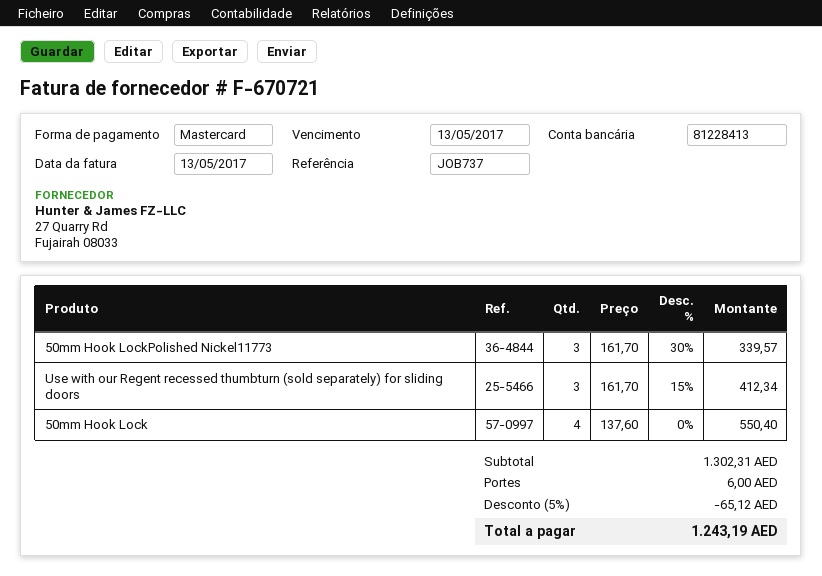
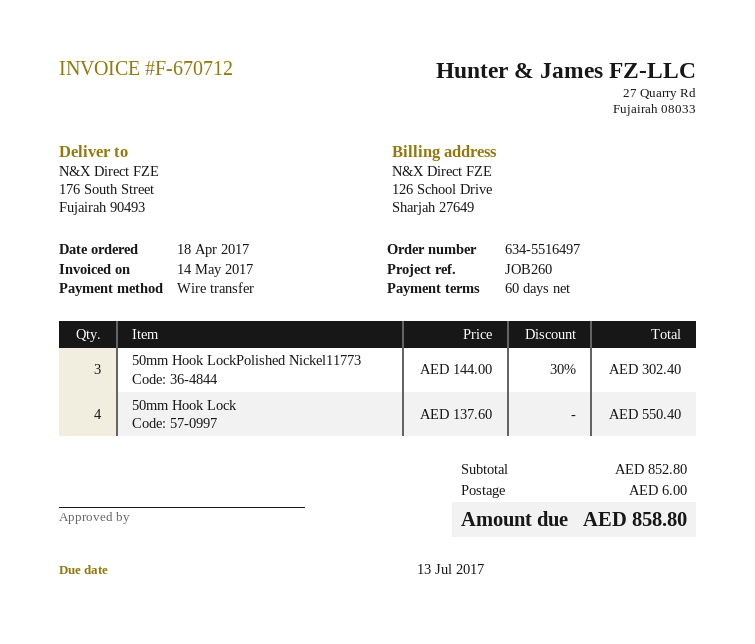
invoice number: F-670721 -> F-670712
invoice date: 2017-05-13 -> 2017-05-14
due date: 2017-05-13 -> 2017-07-13
reference: JOB737 -> JOB260
payment method: Mastercard -> bank transfer
50mm Hook LockPolished Nickel11773: 3 x 161.70 - 30% = 339.57 -> 3 x 144.00 - 30% = 302.40
Use with our Regent recessed thumbturn (sold separately) for sliding doors: 3 x 161.70 - 15% = 412.34 -> none
subtotal: 1302.31 -> 852.80
discount: 5% = 65.12 -> none
total: 1243.19 -> 858.80

